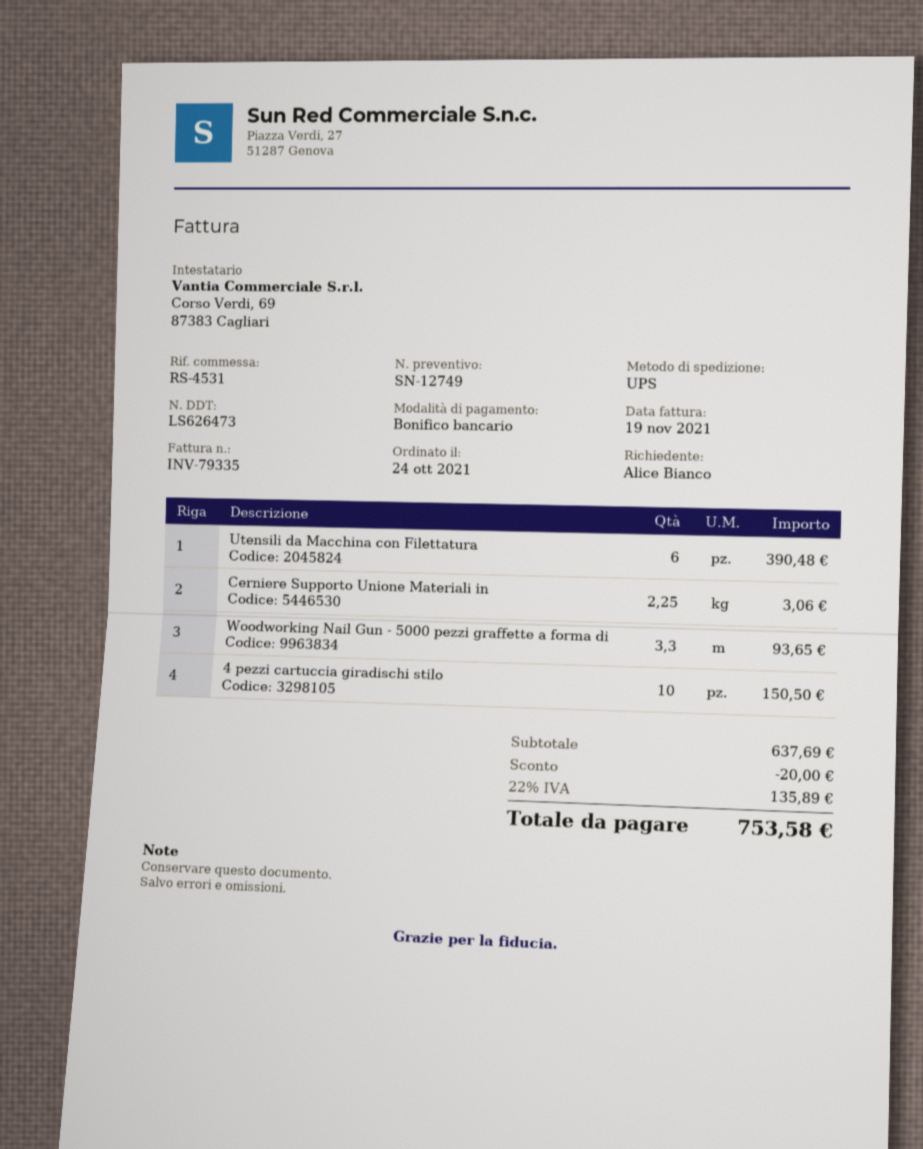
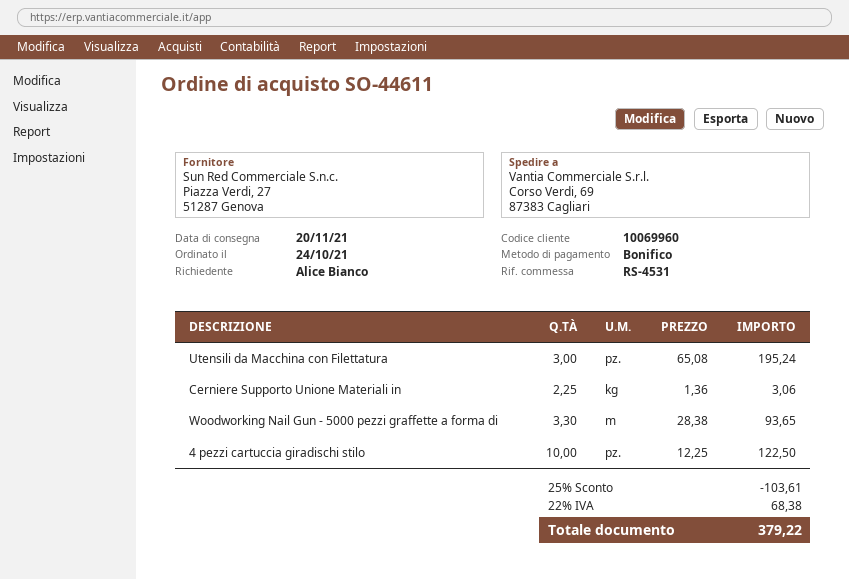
Utensili da Macchina con Filettatura: 6 for 390.48 -> 3 for 195.24
4 pezzi cartuccia giradischi stilo: 10 for 150.50 -> 10 for 122.50
discount: 20.00 -> 103.61
tax: 22% = 135.89 -> 22% = 68.38
total: 753.58 -> 379.22

